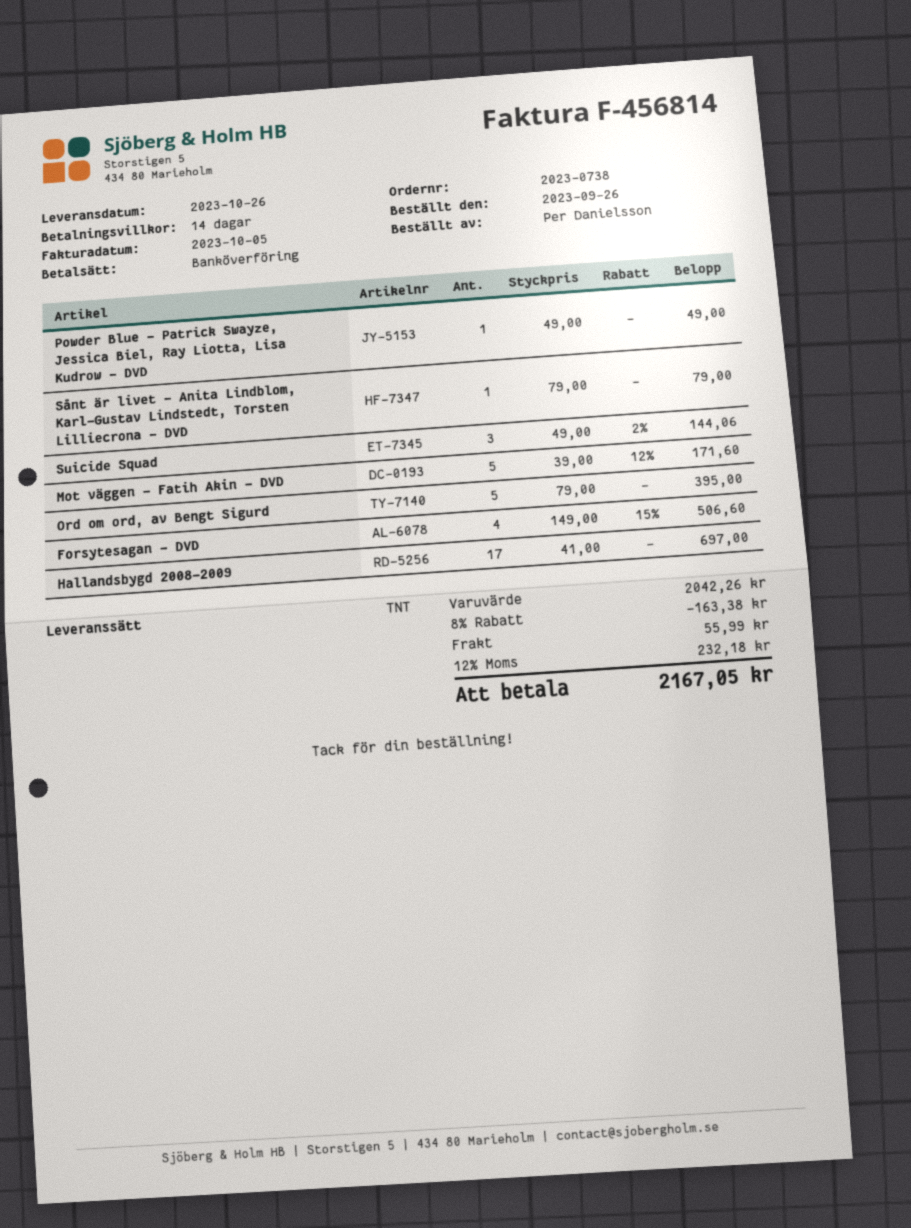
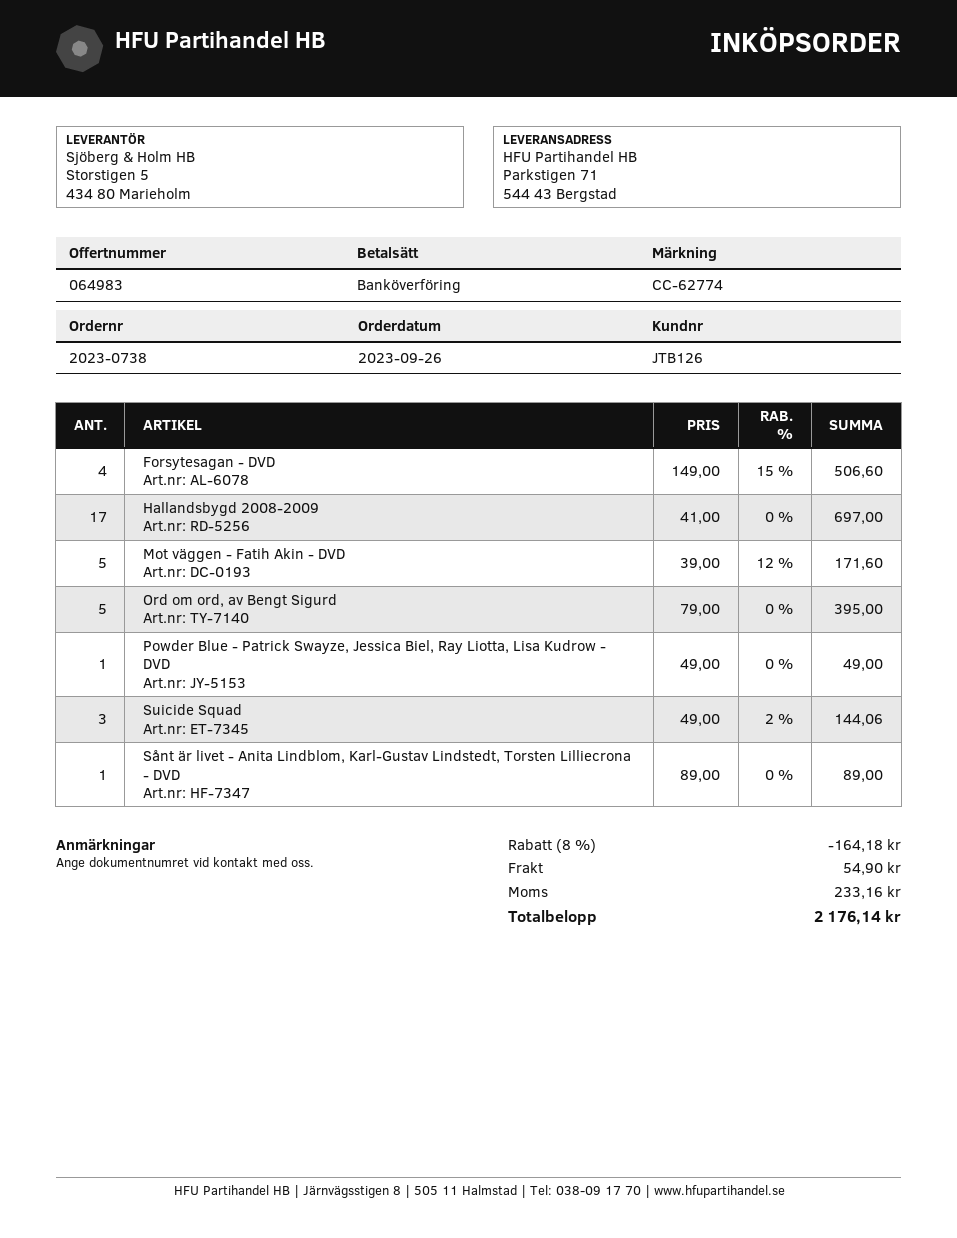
Sånt är livet - Anita Lindblom, Karl-Gustav Lindstedt, Torsten Lilliecrona - DVD: 1 x 79.00 = 79.00 -> 1 x 89.00 = 89.00
discount: 8% = 163.38 -> 8% = 164.18
shipping: 55.99 -> 54.90
tax: 232.18 -> 233.16
total: 2167.05 -> 2176.14

